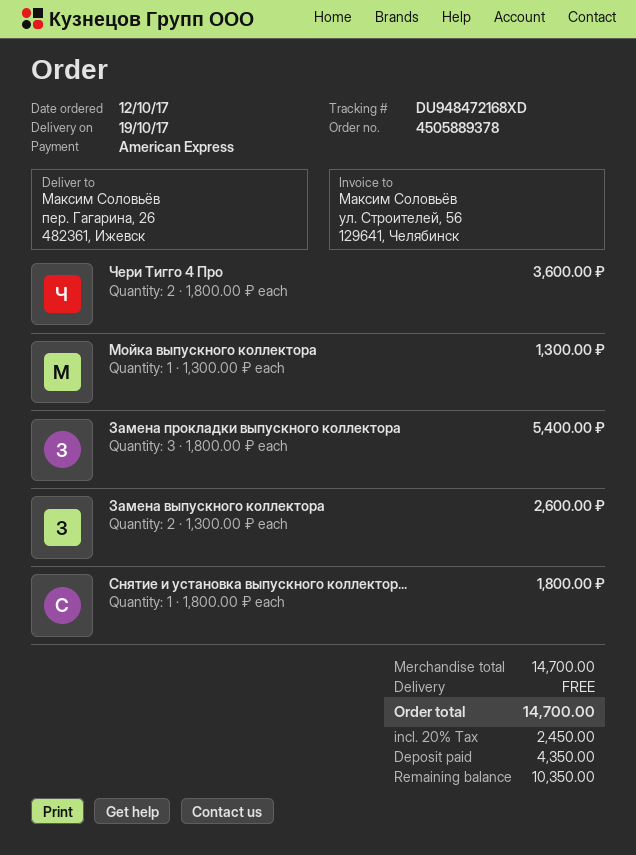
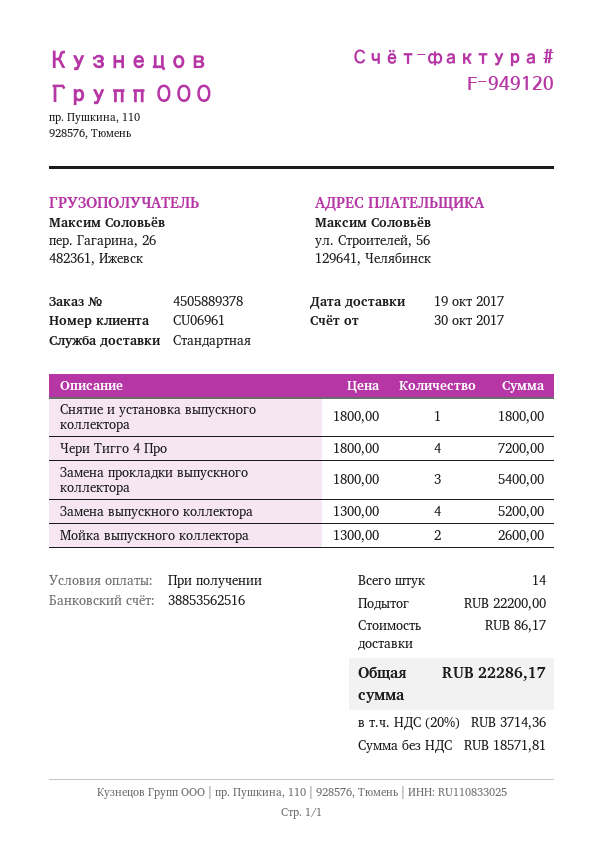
Чери Тигго 4 Про: 2 x 1800.00 = 3600.00 -> 4 x 1800.00 = 7200.00
Мойка выпускного коллектора: 1 x 1300.00 = 1300.00 -> 2 x 1300.00 = 2600.00
Замена выпускного коллектора: 2 x 1300.00 = 2600.00 -> 4 x 1300.00 = 5200.00
subtotal: 14700.00 -> 22200.00
shipping: 0.00 -> 86.17
tax: 20% = 2450.00 -> 20% = 3714.36
total: 14700.00 -> 22286.17

